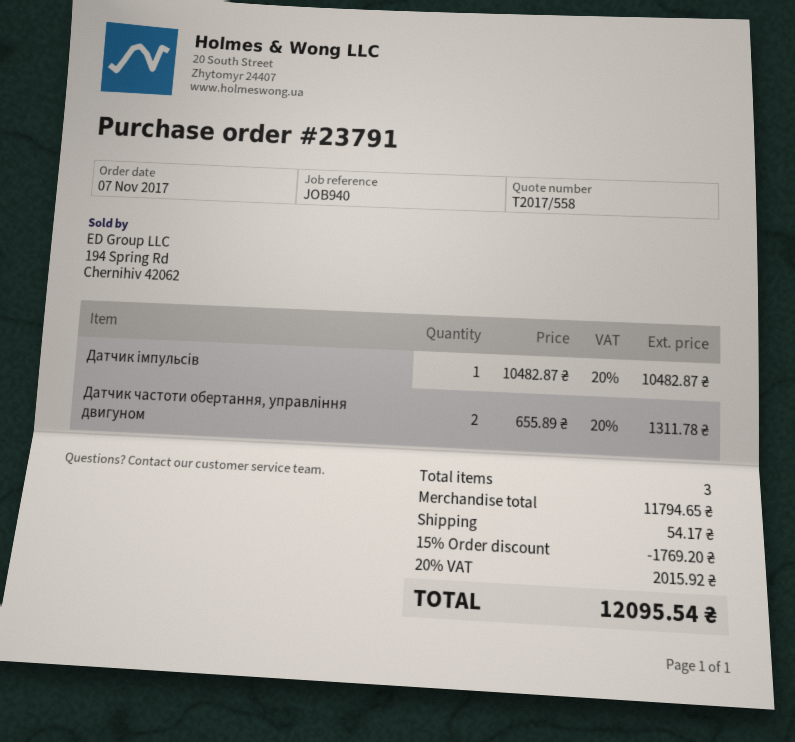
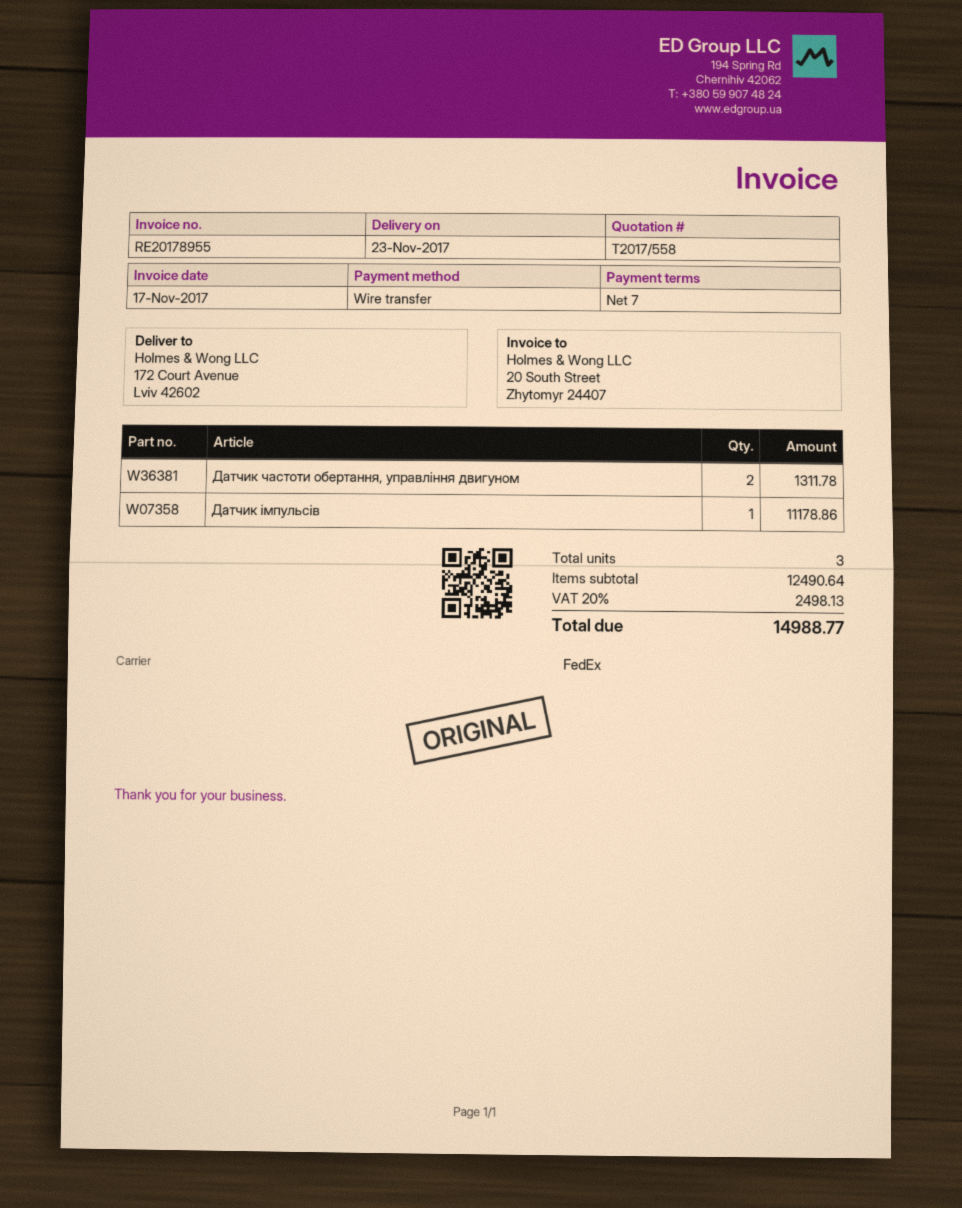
Датчик імпульсів: 1 for 10482.87 -> 1 for 11178.86
subtotal: 11794.65 -> 12490.64
discount: 15% = 1769.20 -> none
shipping: 54.17 -> none
tax: 20% = 2015.92 -> 20% = 2498.13
total: 12095.54 -> 14988.77

